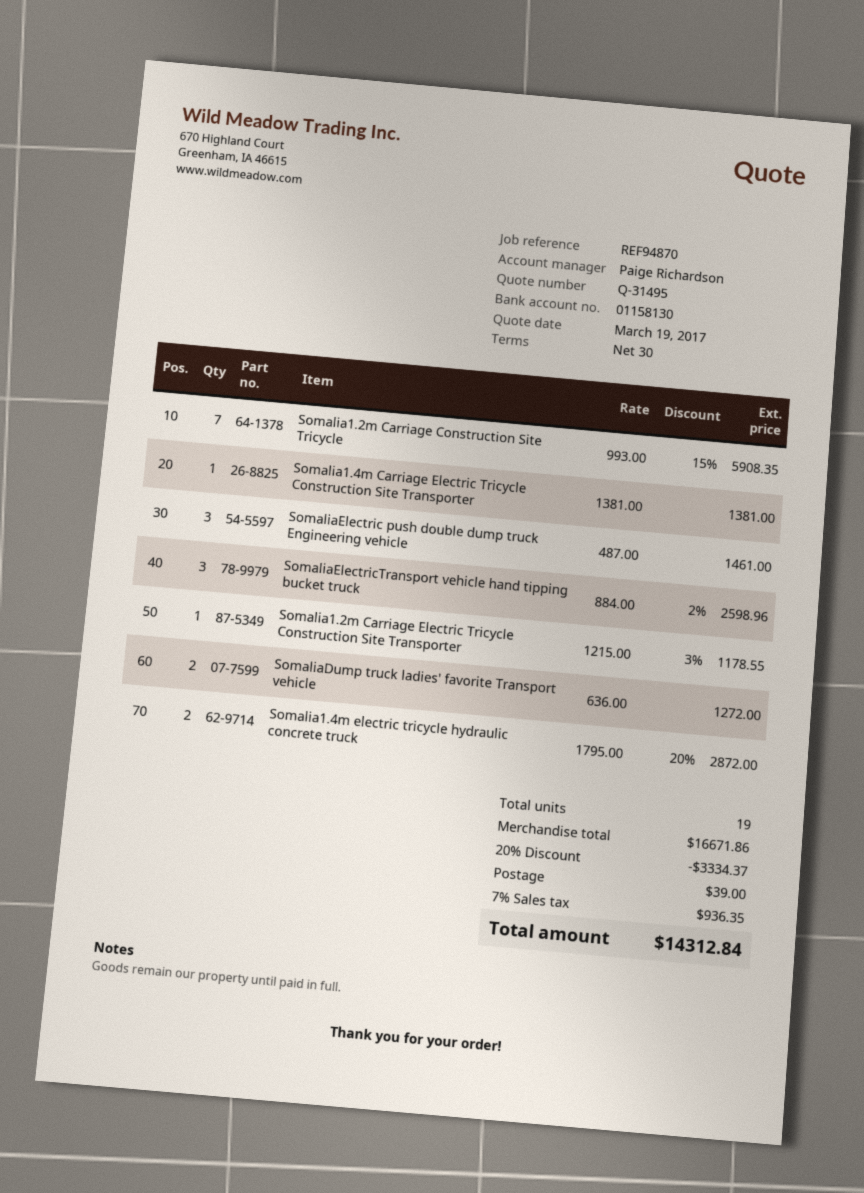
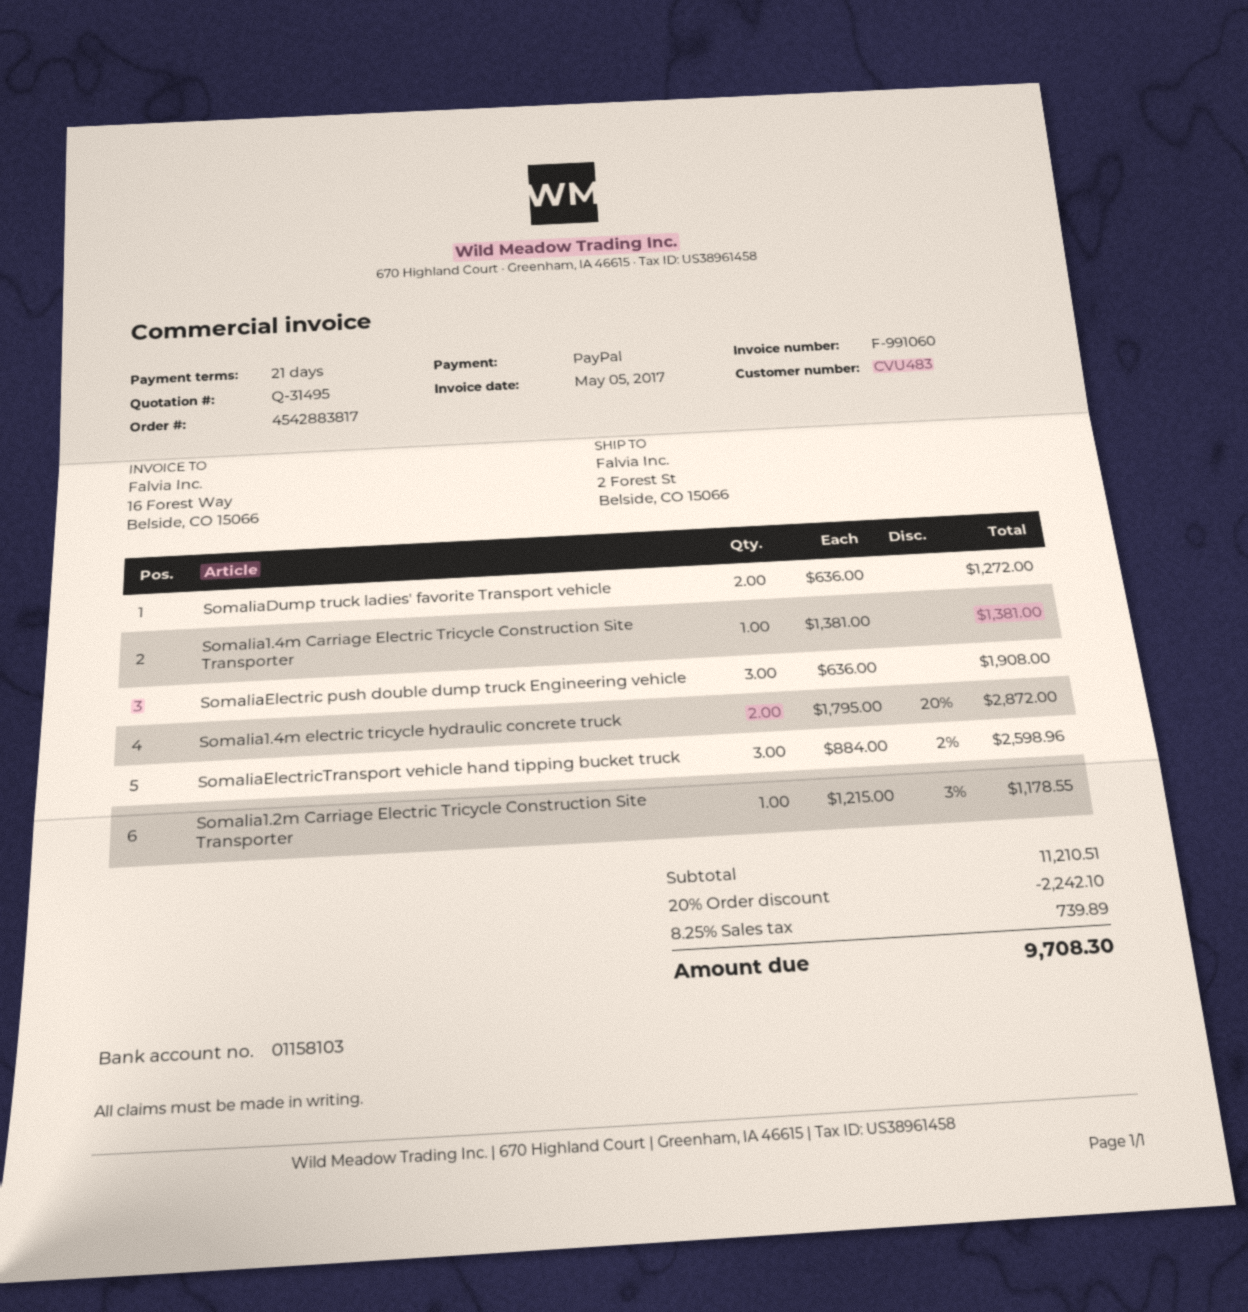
payment terms: 30 days -> 21 days
bank account: 01158130 -> 01158103
Somalia1.2m Carriage Construction Site Tricycle: 7 x 993.00 - 15% = 5908.35 -> none
SomaliaElectric push double dump truck Engineering vehicle: 3 x 487.00 = 1461.00 -> 3 x 636.00 = 1908.00
subtotal: 16671.86 -> 11210.51
discount: 20% = 3334.37 -> 20% = 2242.10
shipping: 39.00 -> none
tax: 7% = 936.35 -> 8.25% = 739.89
total: 14312.84 -> 9708.30

